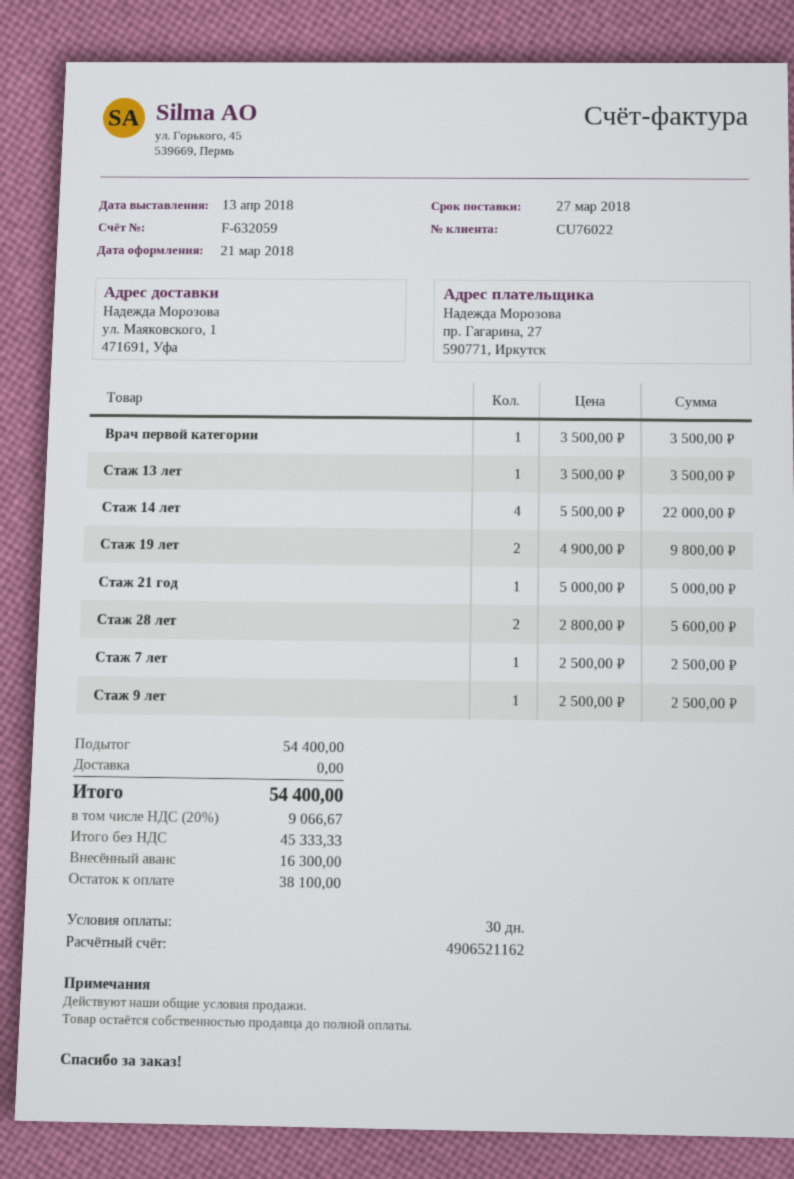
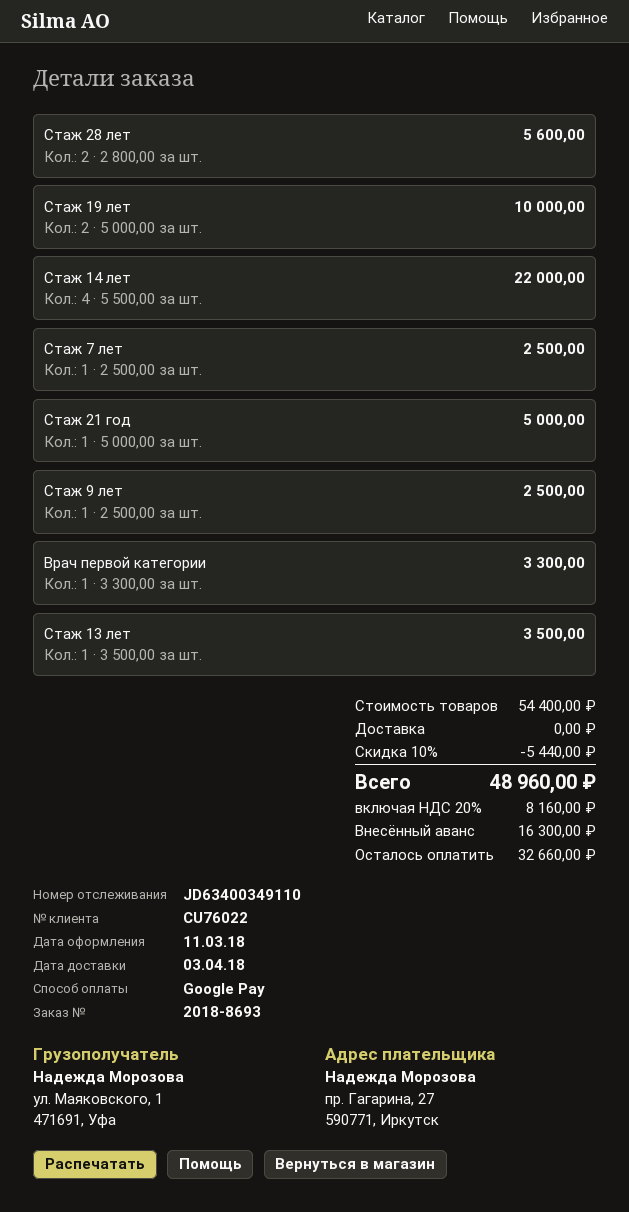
order date: 2018-03-21 -> 2018-03-11
delivery date: 2018-03-27 -> 2018-04-03
Врач первой категории: 1 x 3500.00 = 3500.00 -> 1 x 3300.00 = 3300.00
Стаж 19 лет: 2 x 4900.00 = 9800.00 -> 2 x 5000.00 = 10000.00
discount: none -> 10% = 5440.00
tax: 20% = 9066.67 -> 20% = 8160.00
total: 54400.00 -> 48960.00
balance: 38100.00 -> 32660.00

